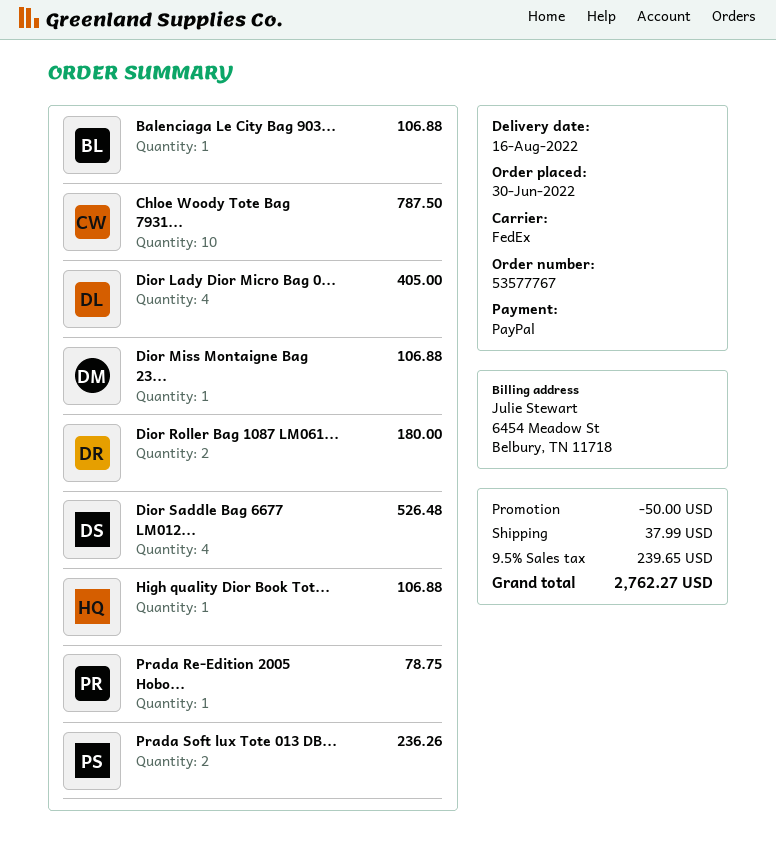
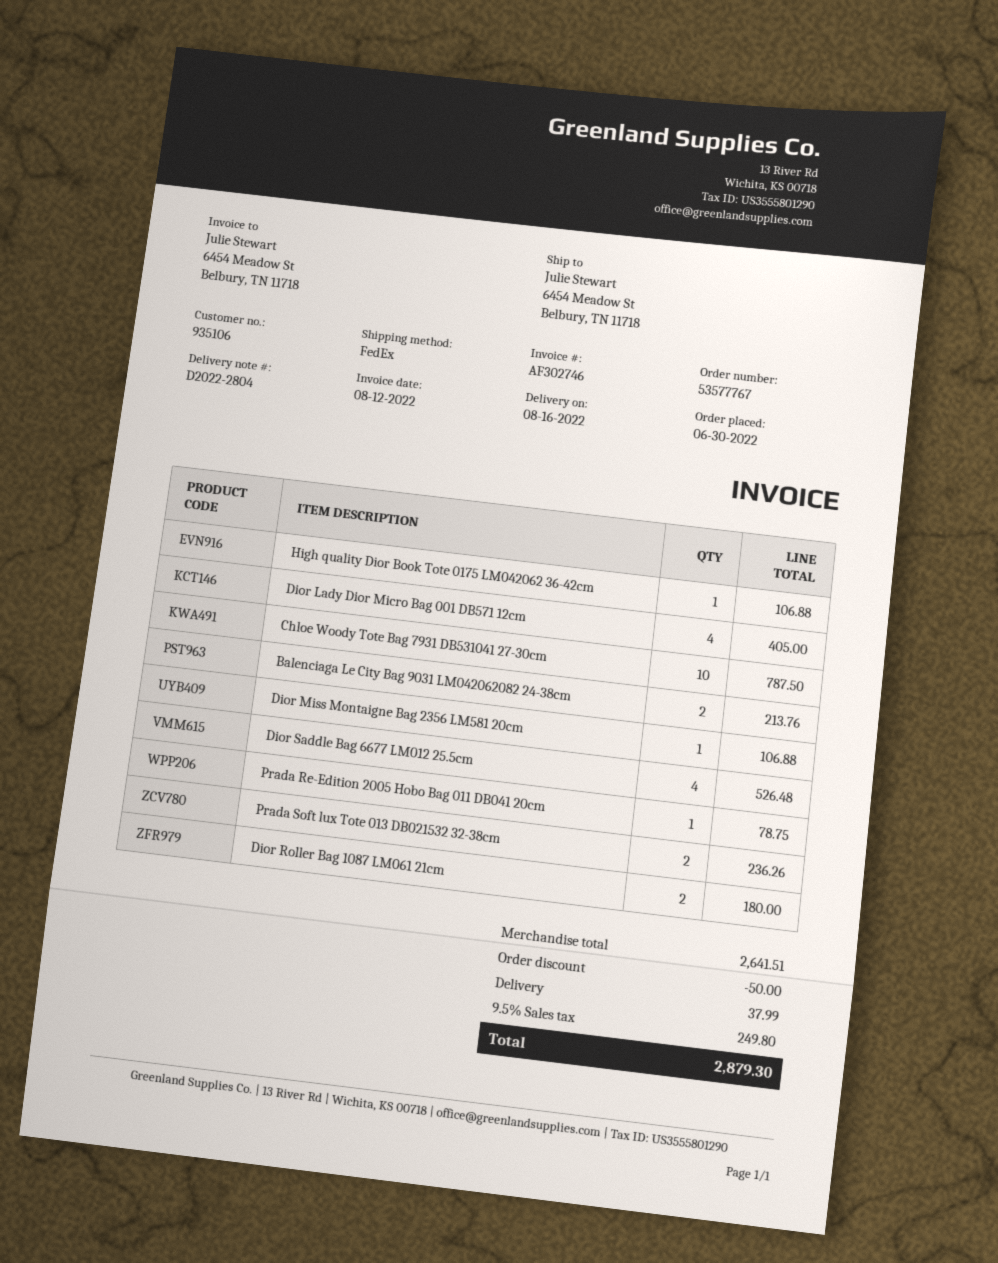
Balenciaga Le City Bag 903...: 1 for 106.88 -> 2 for 213.76
tax: 9.5% = 239.65 -> 9.5% = 249.80
total: 2762.27 -> 2879.30

